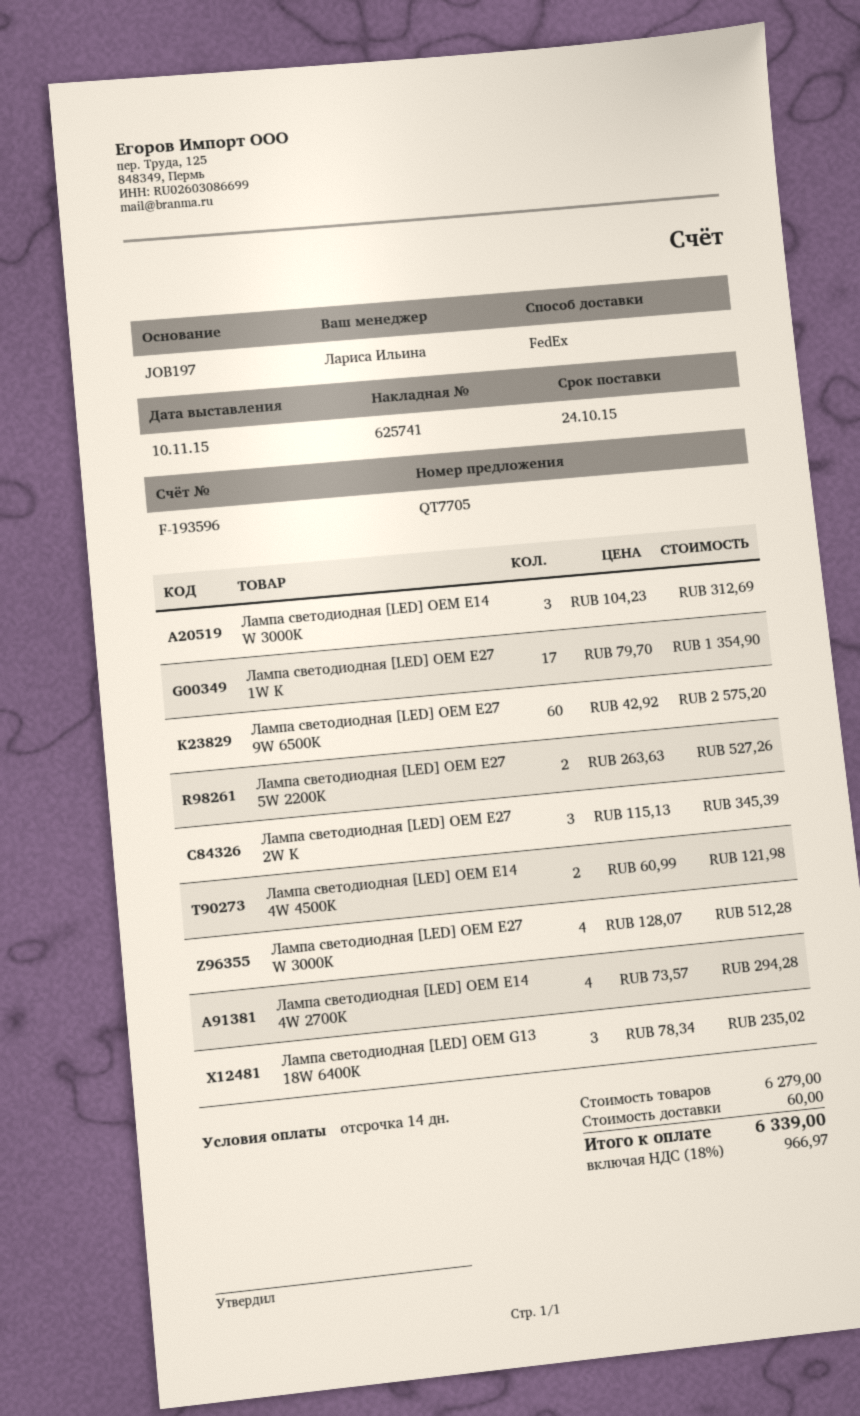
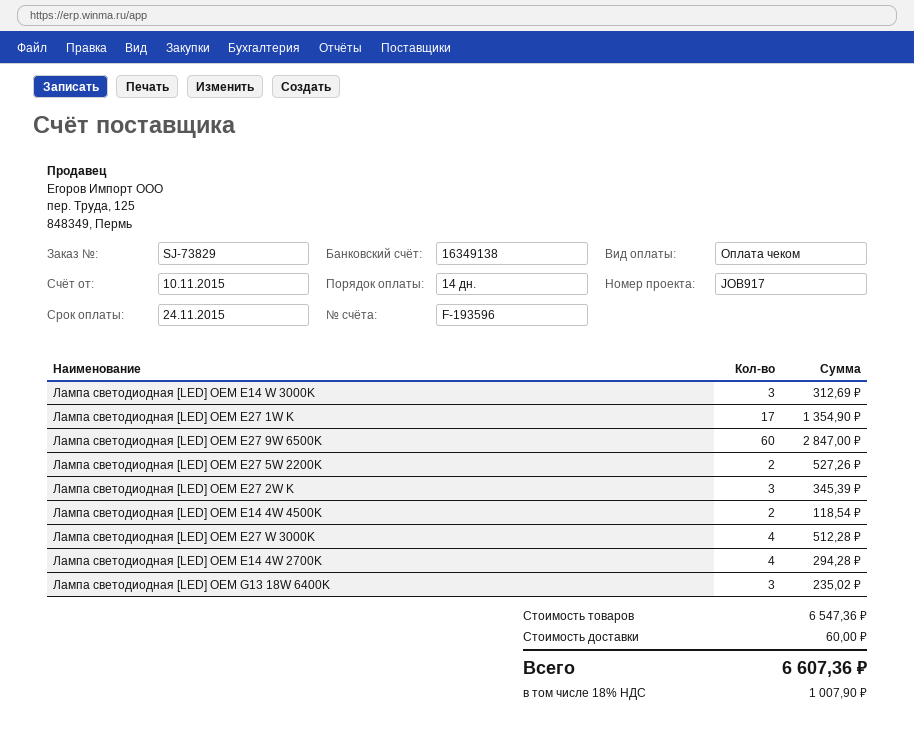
reference: JOB197 -> JOB917
Лампа светодиодная [LED] OEM E27 9W 6500K: 60 for 2575.20 -> 60 for 2847.00
Лампа светодиодная [LED] OEM E14 4W 4500K: 2 for 121.98 -> 2 for 118.54
subtotal: 6279.00 -> 6547.36
tax: 18% = 966.97 -> 18% = 1007.90
total: 6339.00 -> 6607.36

